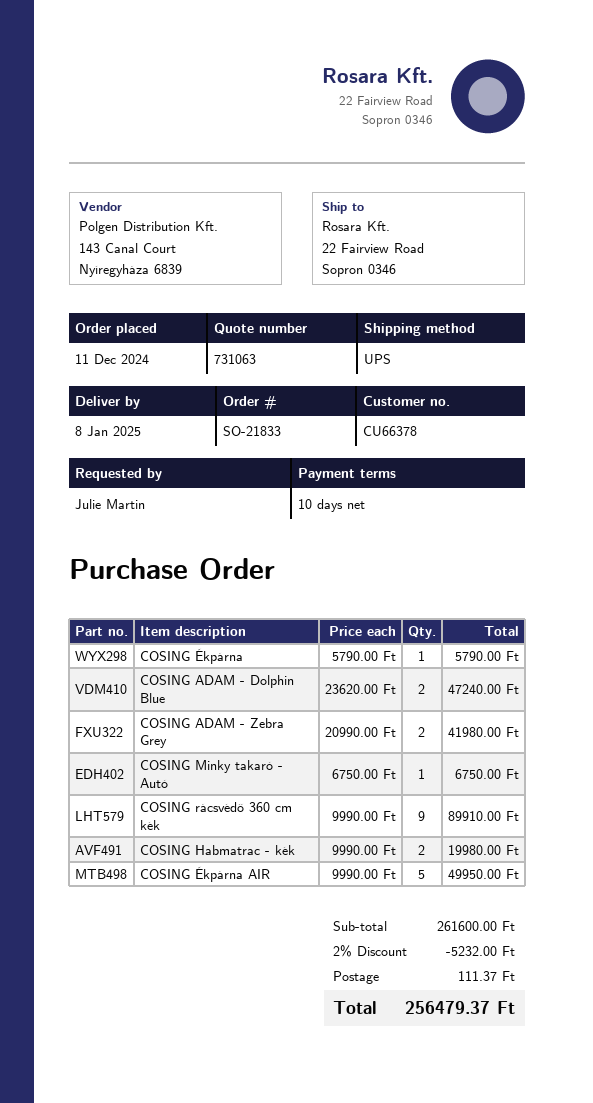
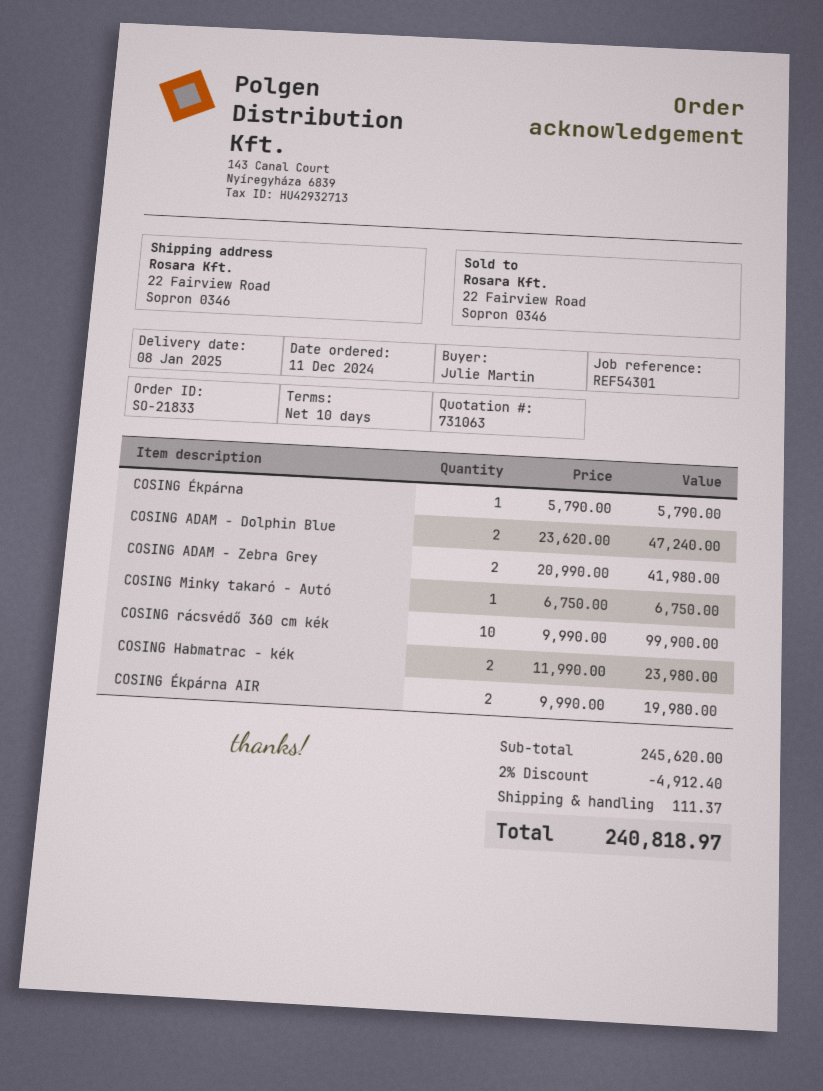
COSING rácsvédő 360 cm kék: 9 x 9990.00 = 89910.00 -> 10 x 9990.00 = 99900.00
COSING Habmatrac - kék: 2 x 9990.00 = 19980.00 -> 2 x 11990.00 = 23980.00
COSING Ékpárna AIR: 5 x 9990.00 = 49950.00 -> 2 x 9990.00 = 19980.00
subtotal: 261600.00 -> 245620.00
discount: 2% = 5232.00 -> 2% = 4912.40
total: 256479.37 -> 240818.97

